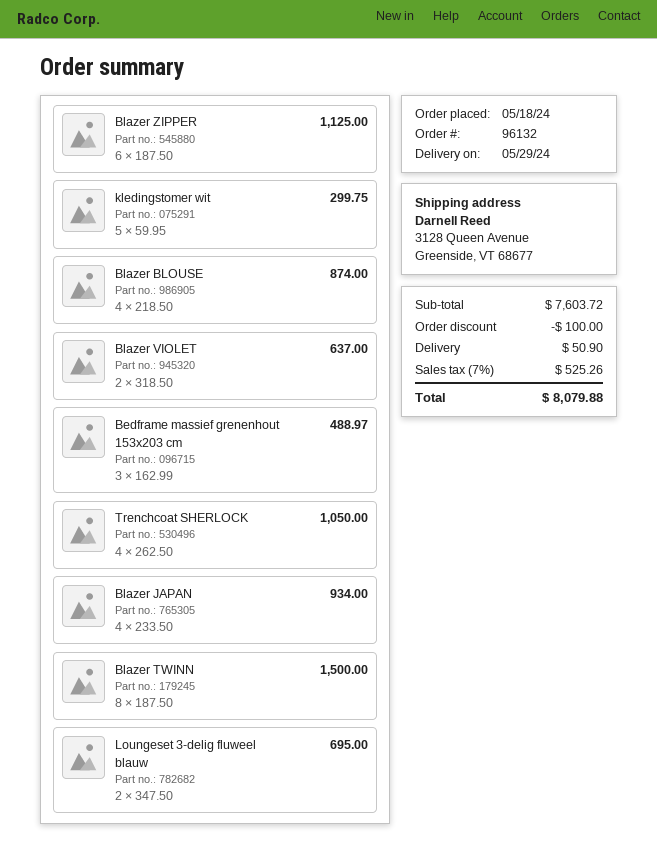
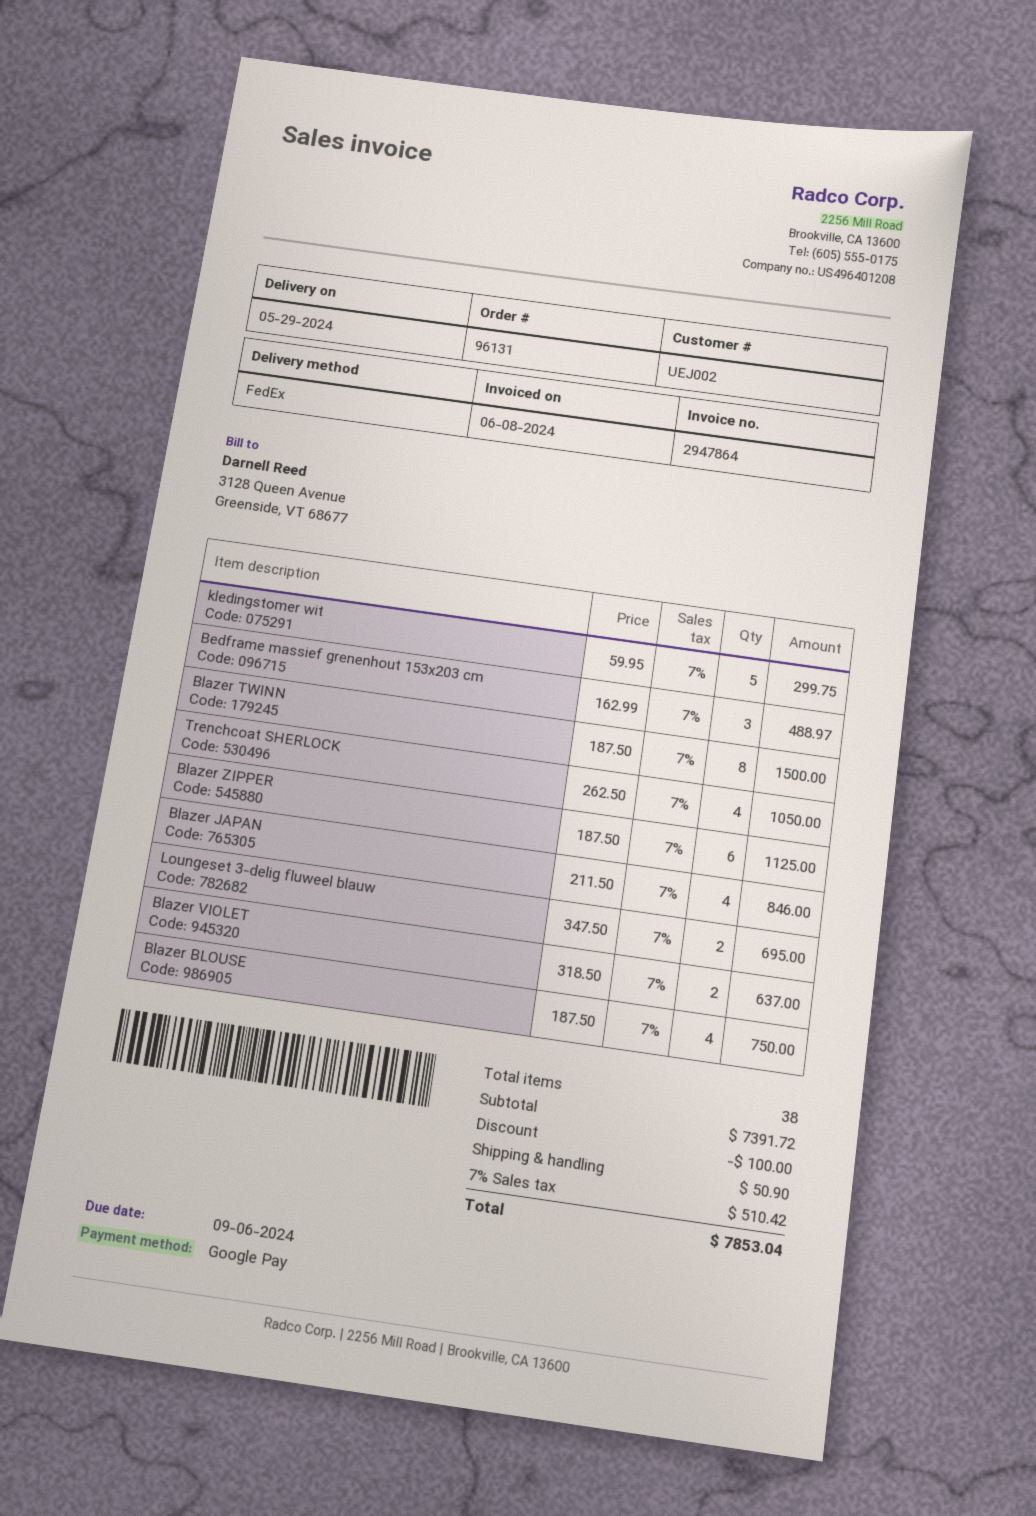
order number: 96132 -> 96131
Blazer BLOUSE: 4 x 218.50 = 874.00 -> 4 x 187.50 = 750.00
Blazer JAPAN: 4 x 233.50 = 934.00 -> 4 x 211.50 = 846.00
subtotal: 7603.72 -> 7391.72
tax: 7% = 525.26 -> 7% = 510.42
total: 8079.88 -> 7853.04

